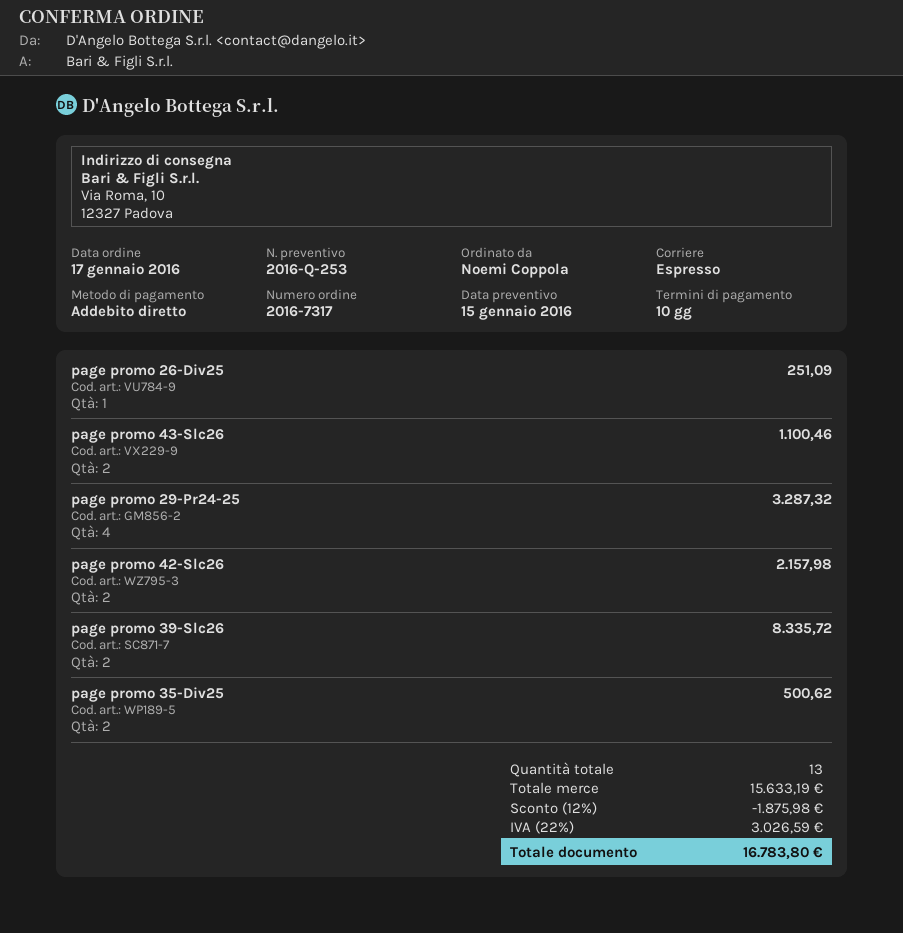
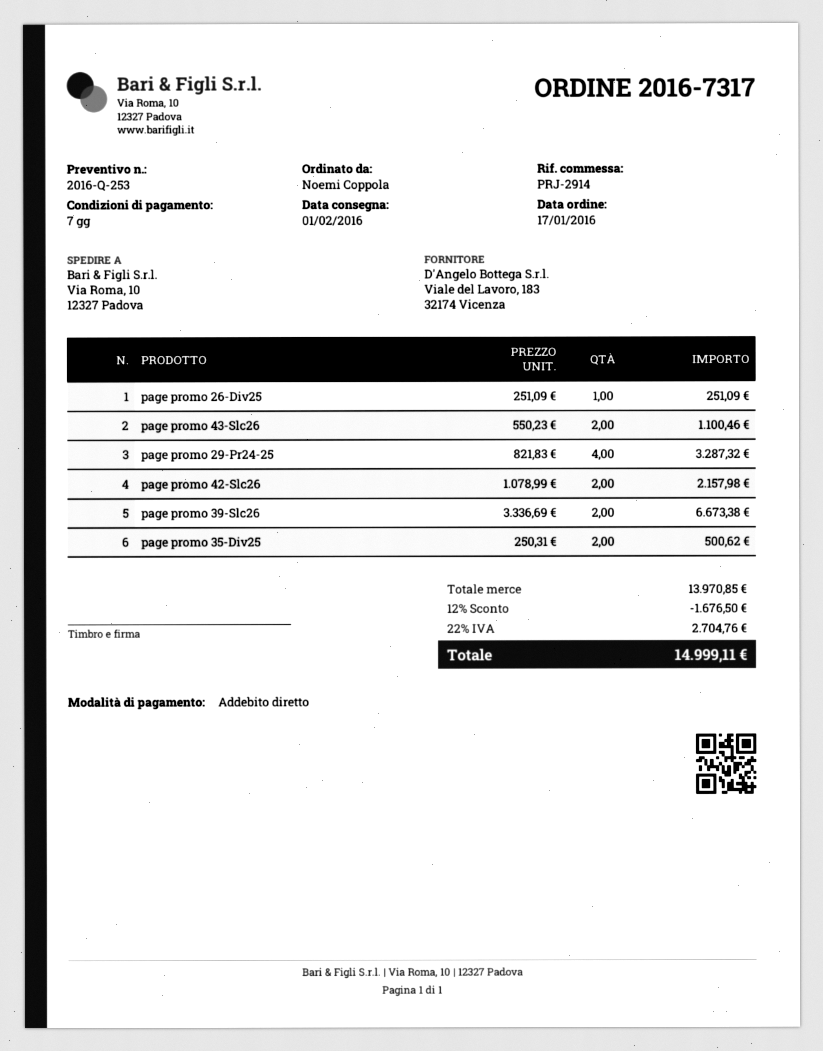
payment terms: 10 days -> 7 days
page promo 39-Slc26: 2 for 8335.72 -> 2 for 6673.38
subtotal: 15633.19 -> 13970.85
discount: 12% = 1875.98 -> 12% = 1676.50
tax: 22% = 3026.59 -> 22% = 2704.76
total: 16783.80 -> 14999.11

